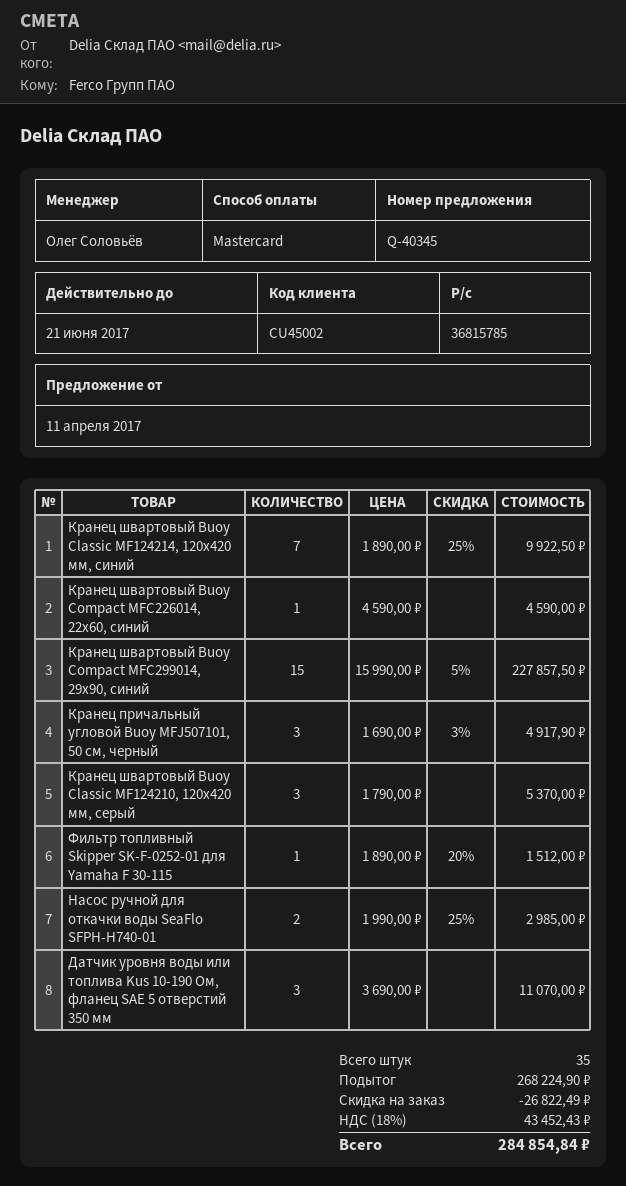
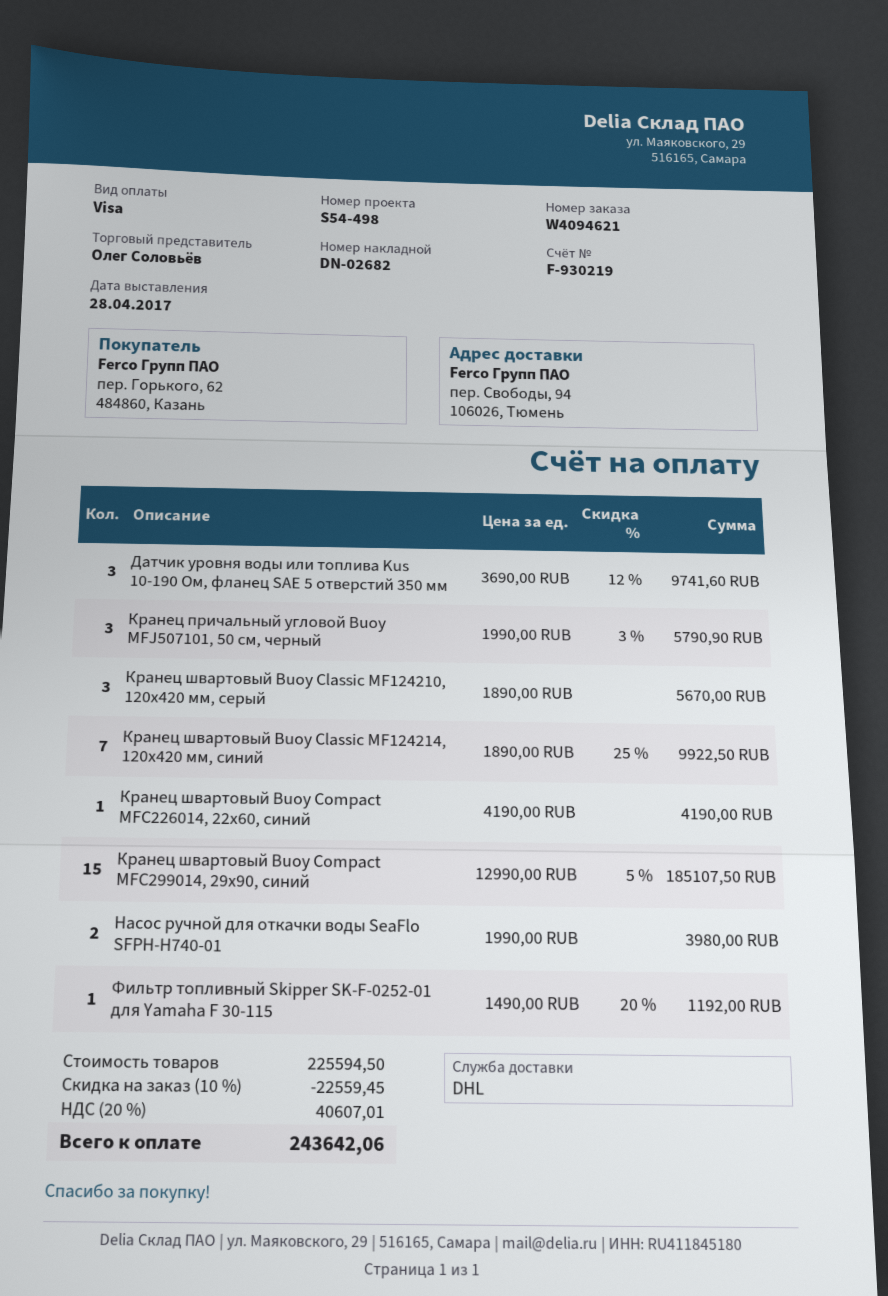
payment method: Mastercard -> Visa
Кранец швартовый Buoy Compact MFC226014, 22х60, синий: 1 x 4590.00 = 4590.00 -> 1 x 4190.00 = 4190.00
Кранец швартовый Buoy Compact MFC299014, 29х90, синий: 15 x 15990.00 - 5% = 227857.50 -> 15 x 12990.00 - 5% = 185107.50
Кранец причальный угловой Buoy MFJ507101, 50 см, черный: 3 x 1690.00 - 3% = 4917.90 -> 3 x 1990.00 - 3% = 5790.90
Кранец швартовый Buoy Classic MF124210, 120х420 мм, серый: 3 x 1790.00 = 5370.00 -> 3 x 1890.00 = 5670.00
Фильтр топливный Skipper SK-F-0252-01 для Yamaha F 30-115: 1 x 1890.00 - 20% = 1512.00 -> 1 x 1490.00 - 20% = 1192.00
Насос ручной для откачки воды SeaFlo SFPH-H740-01: 2 x 1990.00 - 25% = 2985.00 -> 2 x 1990.00 = 3980.00
Датчик уровня воды или топлива Kus 10-190 Ом, фланец SAE 5 отверстий 350 мм: 3 x 3690.00 = 11070.00 -> 3 x 3690.00 - 12% = 9741.60
subtotal: 268224.90 -> 225594.50
discount: 26822.49 -> 22559.45
tax: 18% = 43452.43 -> 20% = 40607.01
total: 284854.84 -> 243642.06

